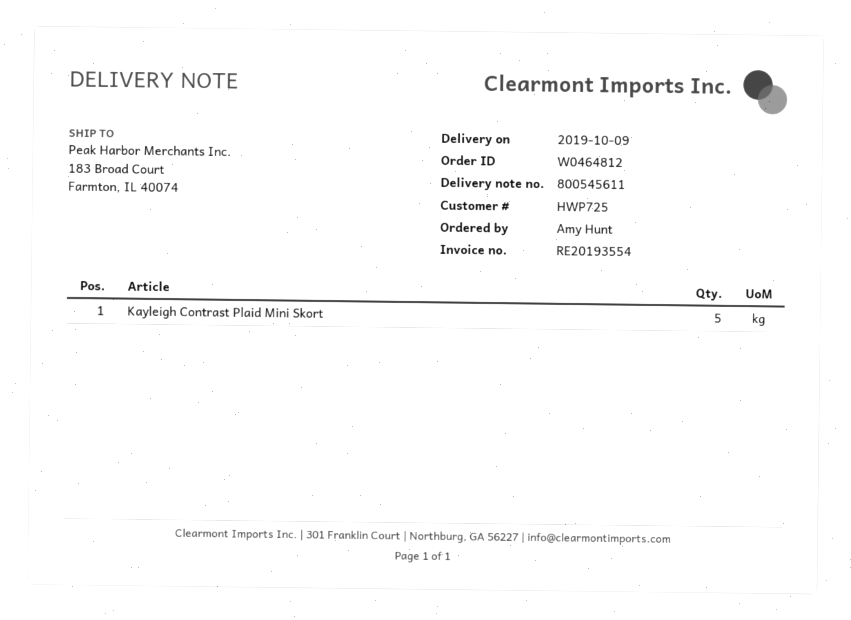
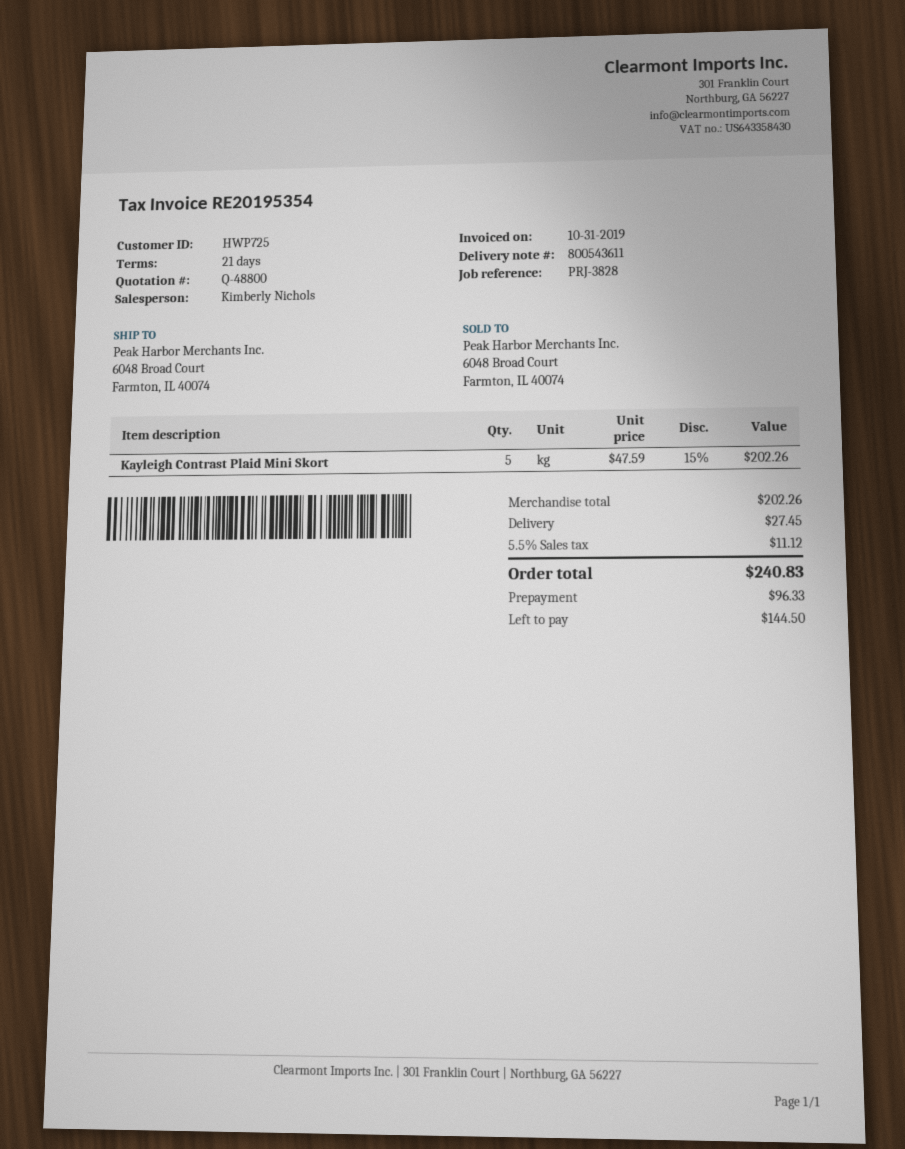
delivery note number: 800545611 -> 800543611
invoice number: RE20193554 -> RE20195354
ship to: 183 Broad Court, Farmton, IL 40074 -> 6048 Broad Court, Farmton, IL 40074

